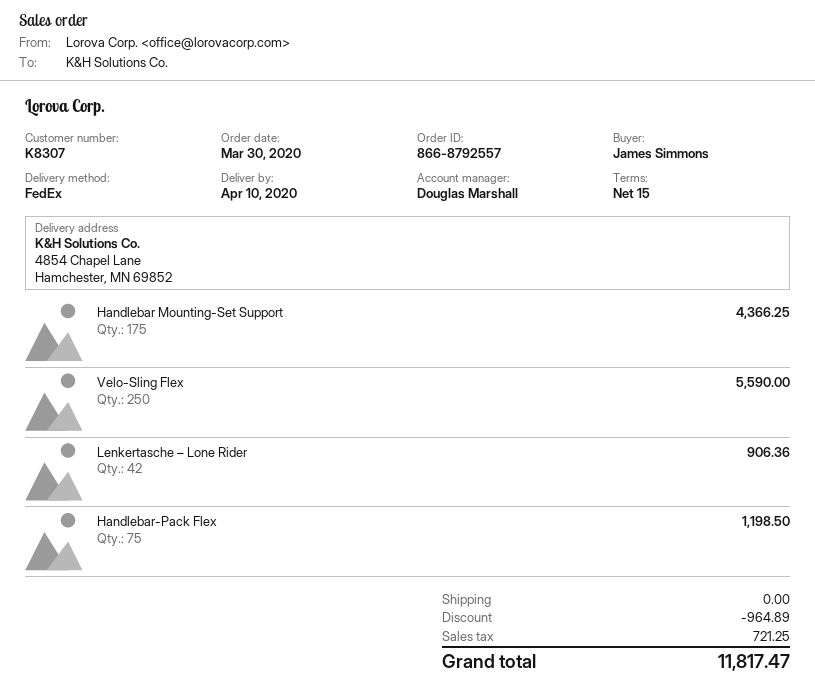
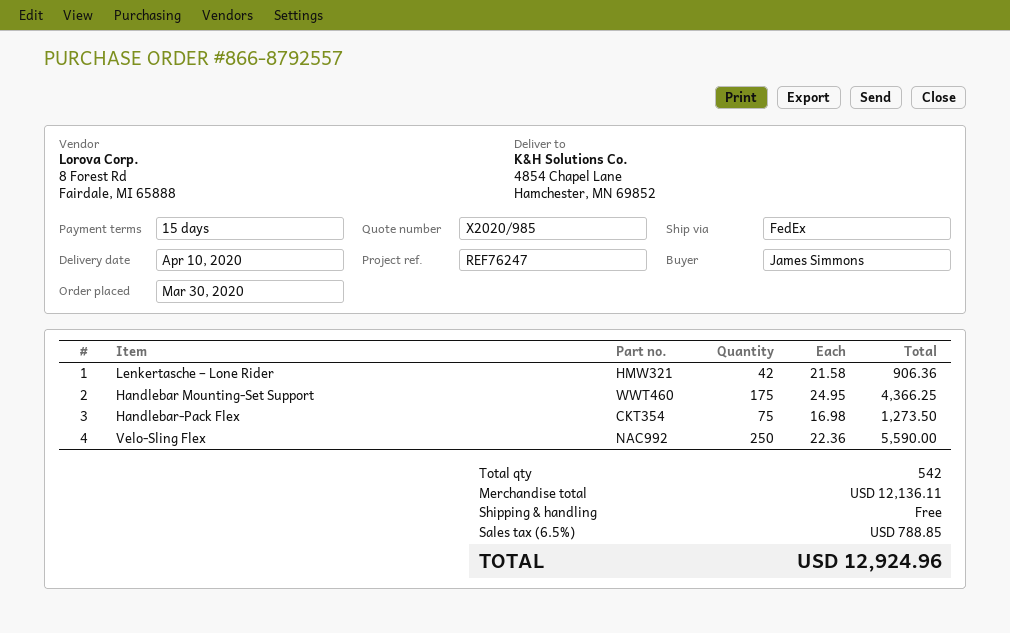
Handlebar-Pack Flex: 75 for 1198.50 -> 75 for 1273.50
discount: 964.89 -> none
tax: 721.25 -> 788.85
total: 11817.47 -> 12924.96

